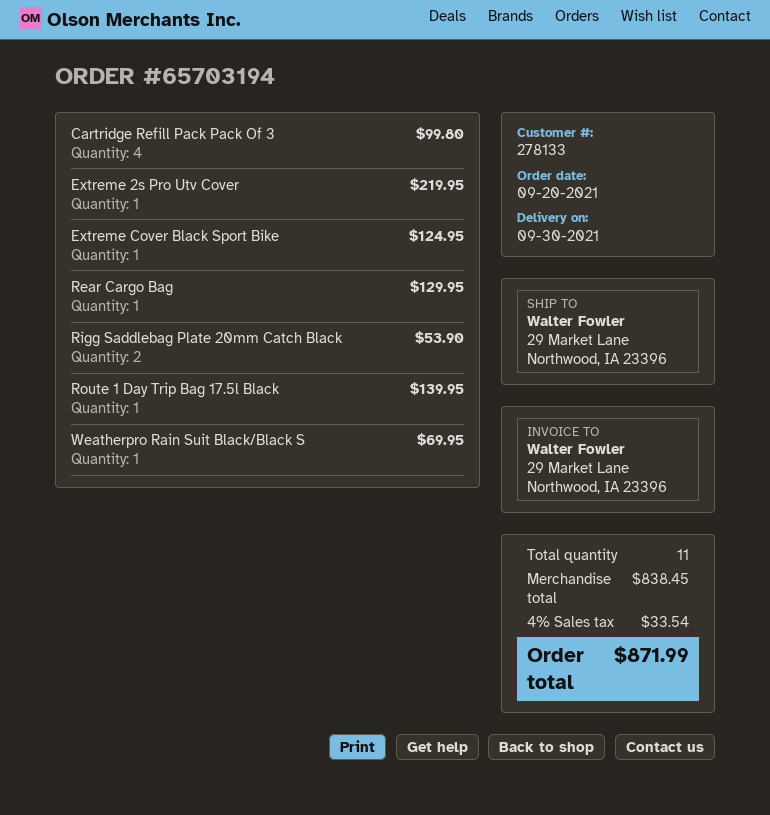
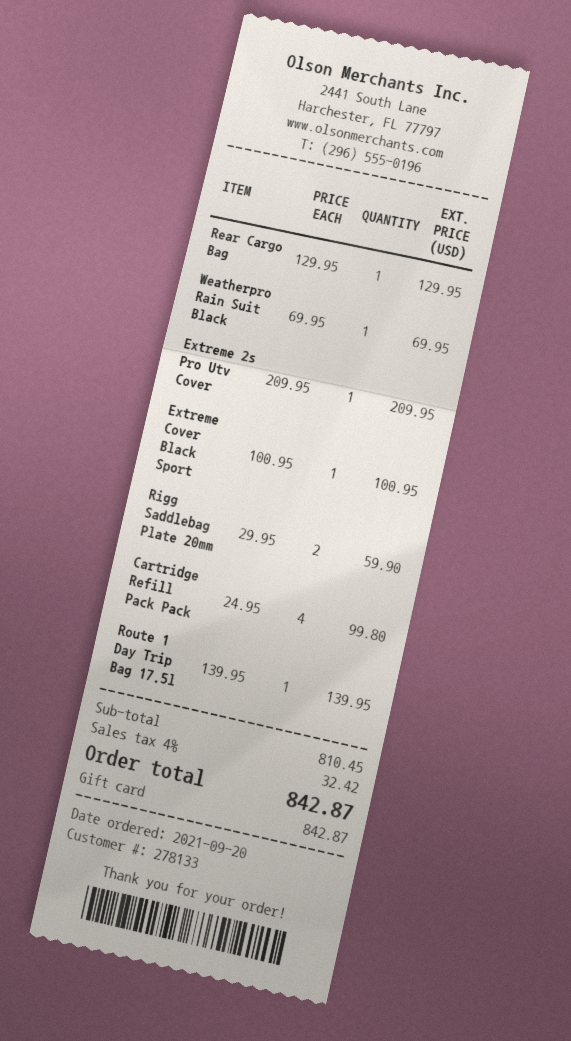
Extreme 2s Pro Utv Cover: 1 for 219.95 -> 1 for 209.95
Extreme Cover Black Sport Bike: 1 for 124.95 -> 1 for 100.95
Rigg Saddlebag Plate 20mm Catch Black: 2 for 53.90 -> 2 for 59.90
subtotal: 838.45 -> 810.45
tax: 4% = 33.54 -> 4% = 32.42
total: 871.99 -> 842.87

